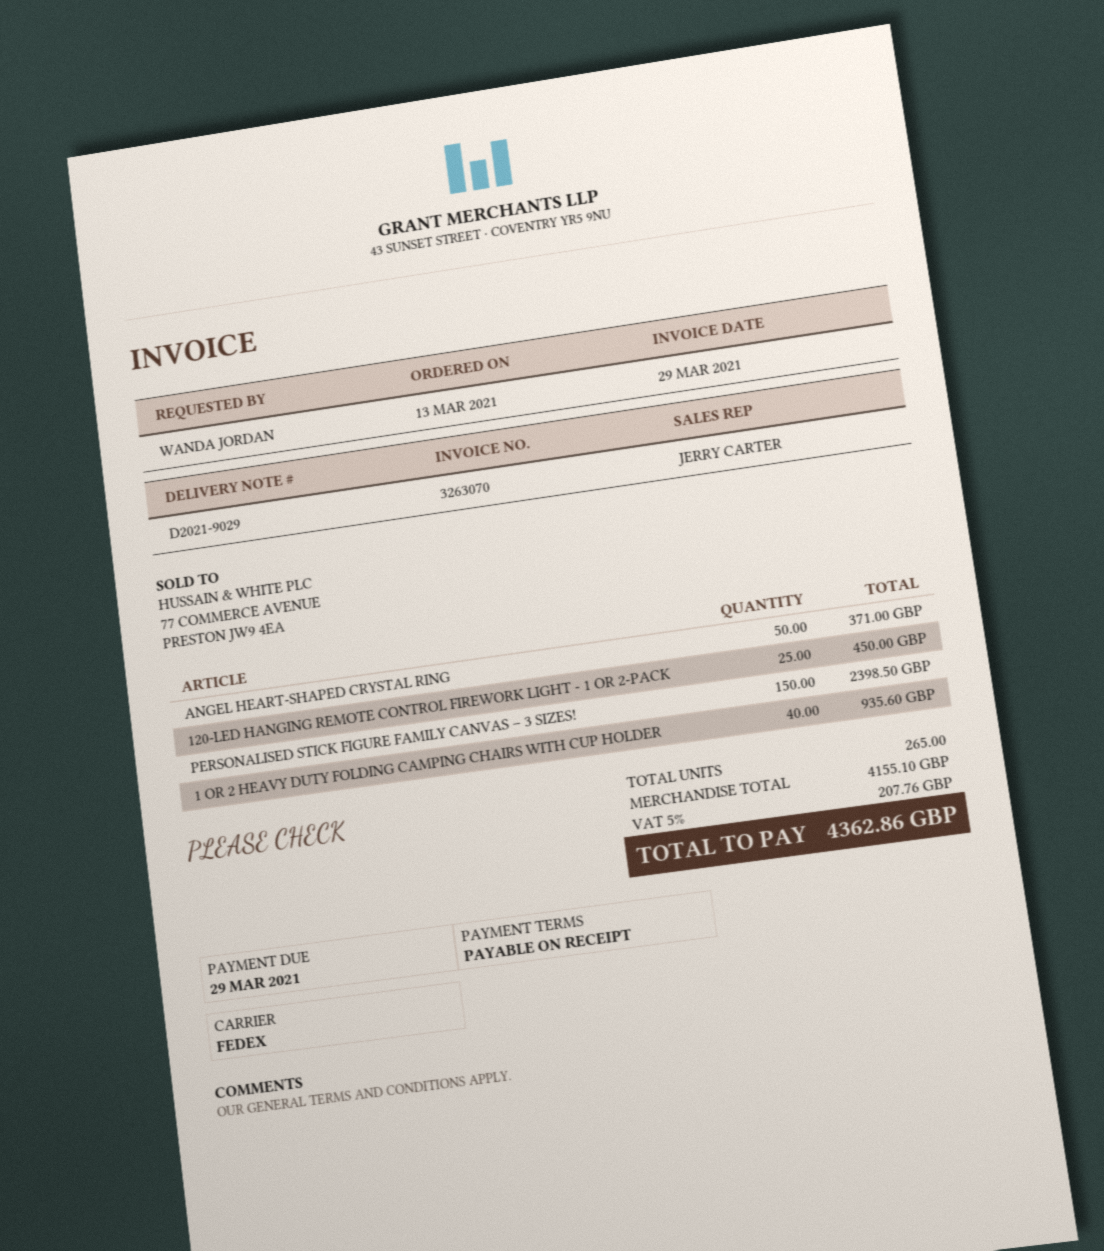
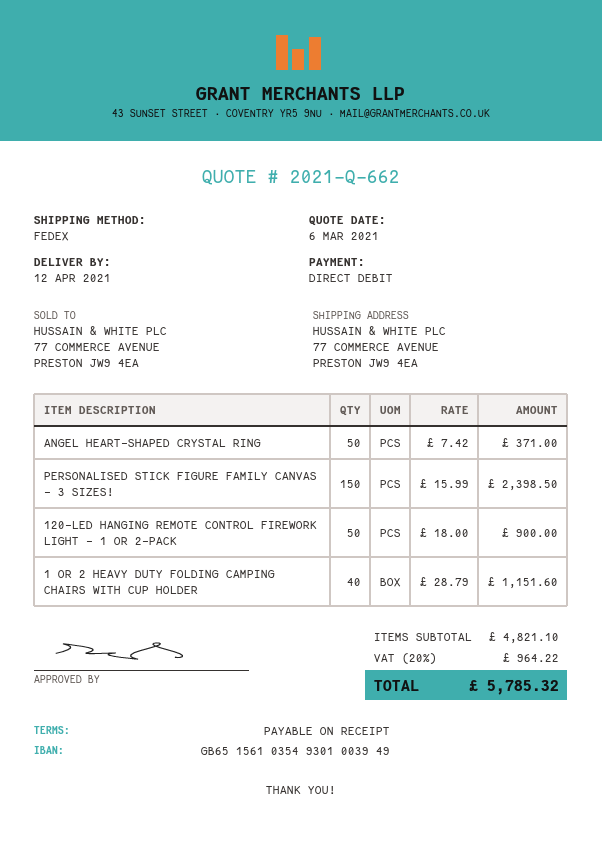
120-LED HANGING REMOTE CONTROL FIREWORK LIGHT - 1 OR 2-PACK: 25 for 450.00 -> 50 for 900.00
1 OR 2 HEAVY DUTY FOLDING CAMPING CHAIRS WITH CUP HOLDER: 40 for 935.60 -> 40 for 1151.60
subtotal: 4155.10 -> 4821.10
tax: 5% = 207.76 -> 20% = 964.22
total: 4362.86 -> 5785.32

